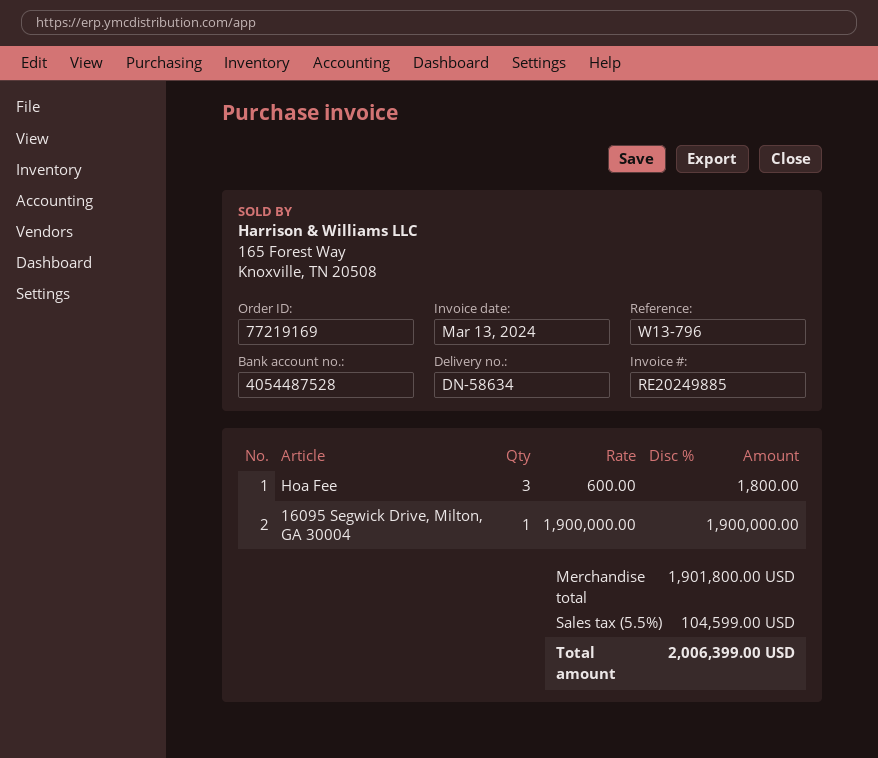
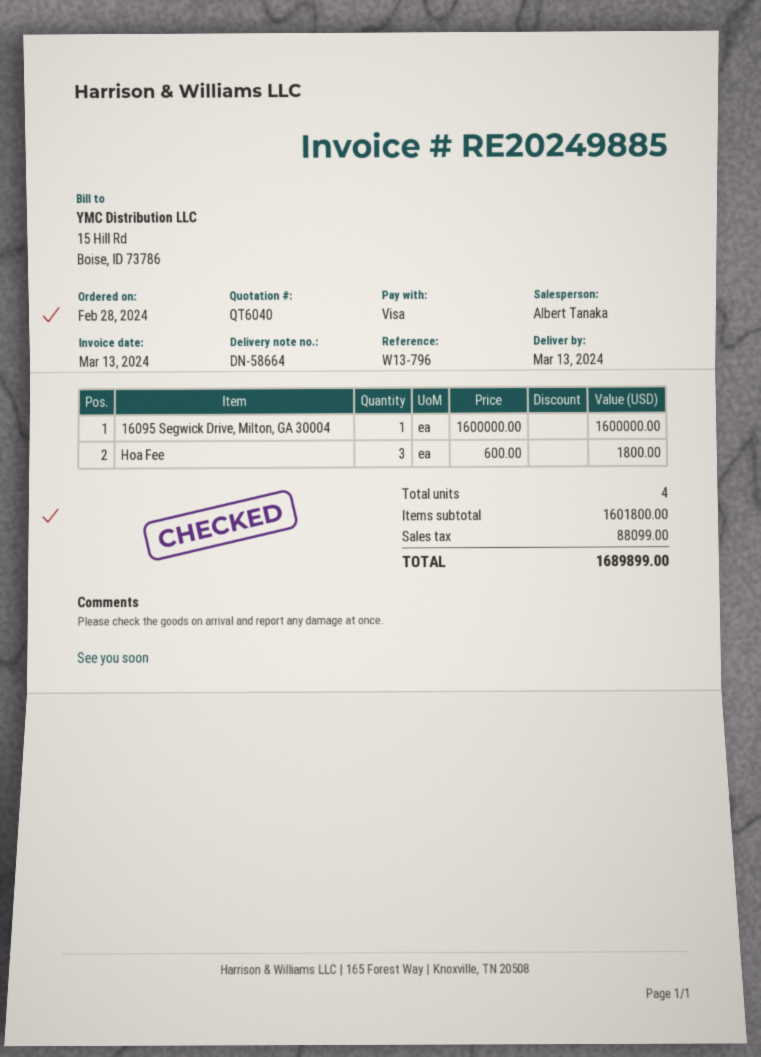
delivery note number: DN-58634 -> DN-58664
16095 Segwick Drive, Milton, GA 30004: 1 x 1900000.00 = 1900000.00 -> 1 x 1600000.00 = 1600000.00
subtotal: 1901800.00 -> 1601800.00
tax: 104599.00 -> 88099.00
total: 2006399.00 -> 1689899.00

